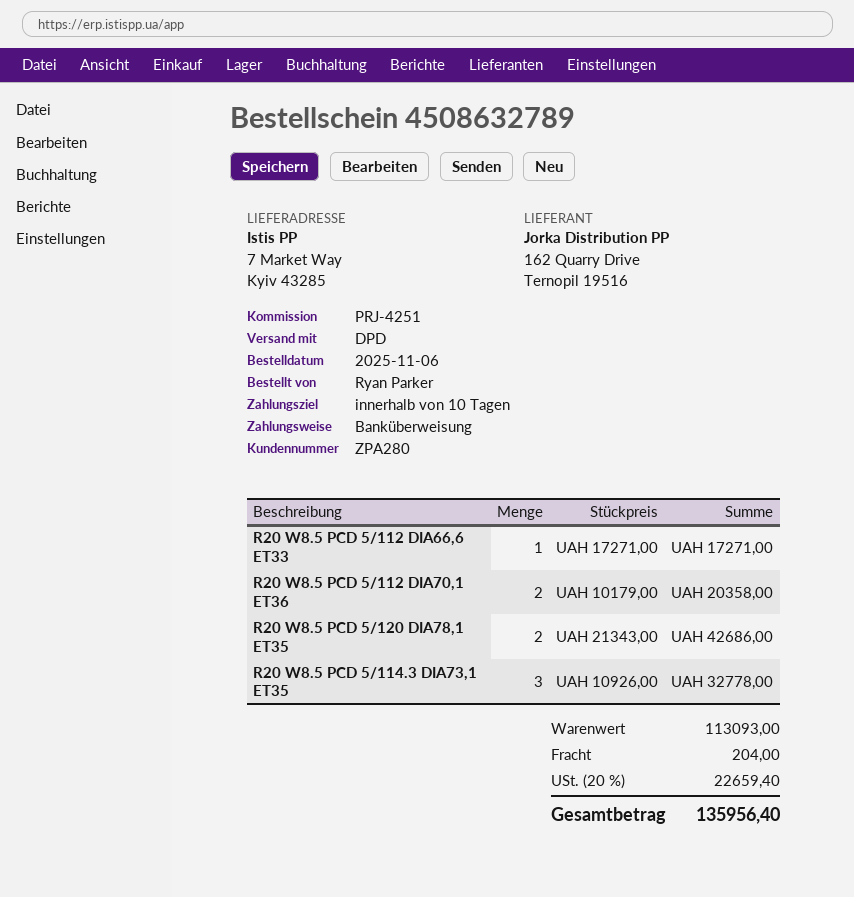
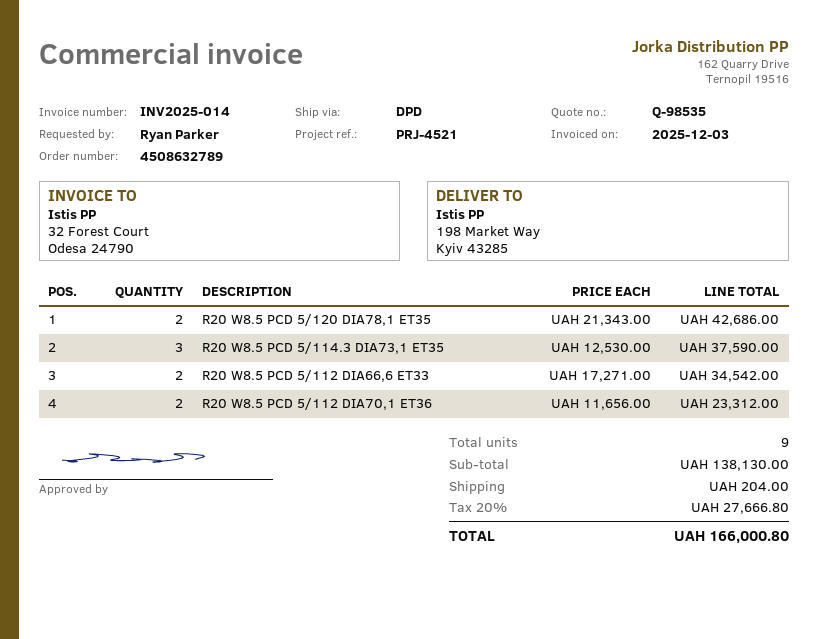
reference: PRJ-4251 -> PRJ-4521
ship to: 7 Market Way, Kyiv 43285 -> 198 Market Way, Kyiv 43285
R20 W8.5 PCD 5/112 DIA66,6 ET33: 1 x 17271.00 = 17271.00 -> 2 x 17271.00 = 34542.00
R20 W8.5 PCD 5/112 DIA70,1 ET36: 2 x 10179.00 = 20358.00 -> 2 x 11656.00 = 23312.00
R20 W8.5 PCD 5/114.3 DIA73,1 ET35: 3 x 10926.00 = 32778.00 -> 3 x 12530.00 = 37590.00
subtotal: 113093.00 -> 138130.00
tax: 20% = 22659.40 -> 20% = 27666.80
total: 135956.40 -> 166000.80

